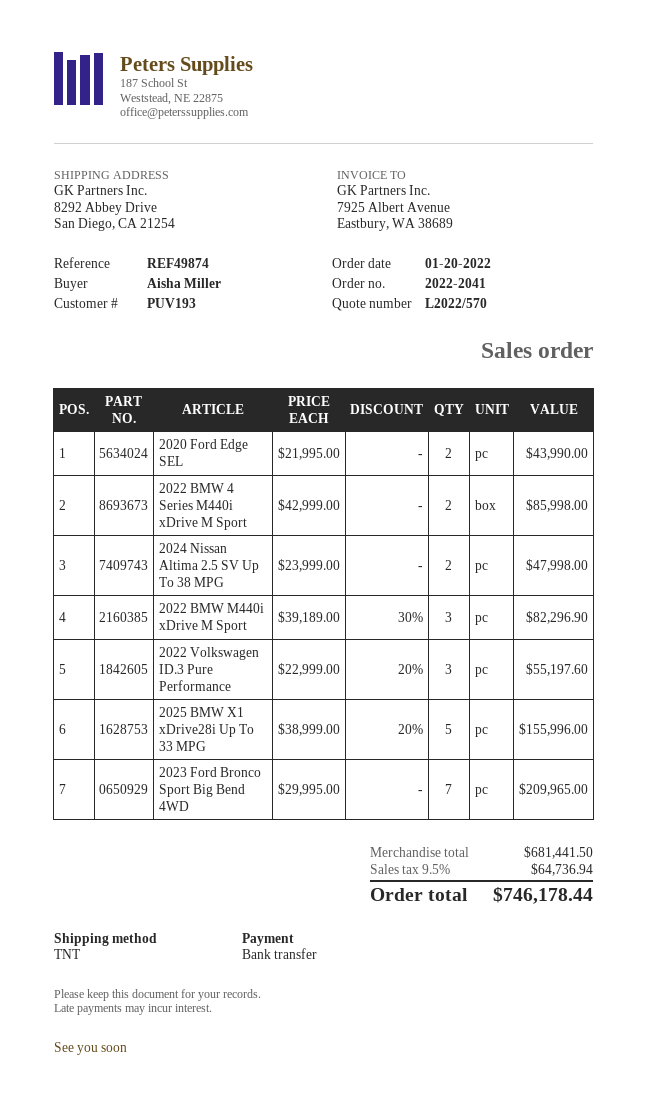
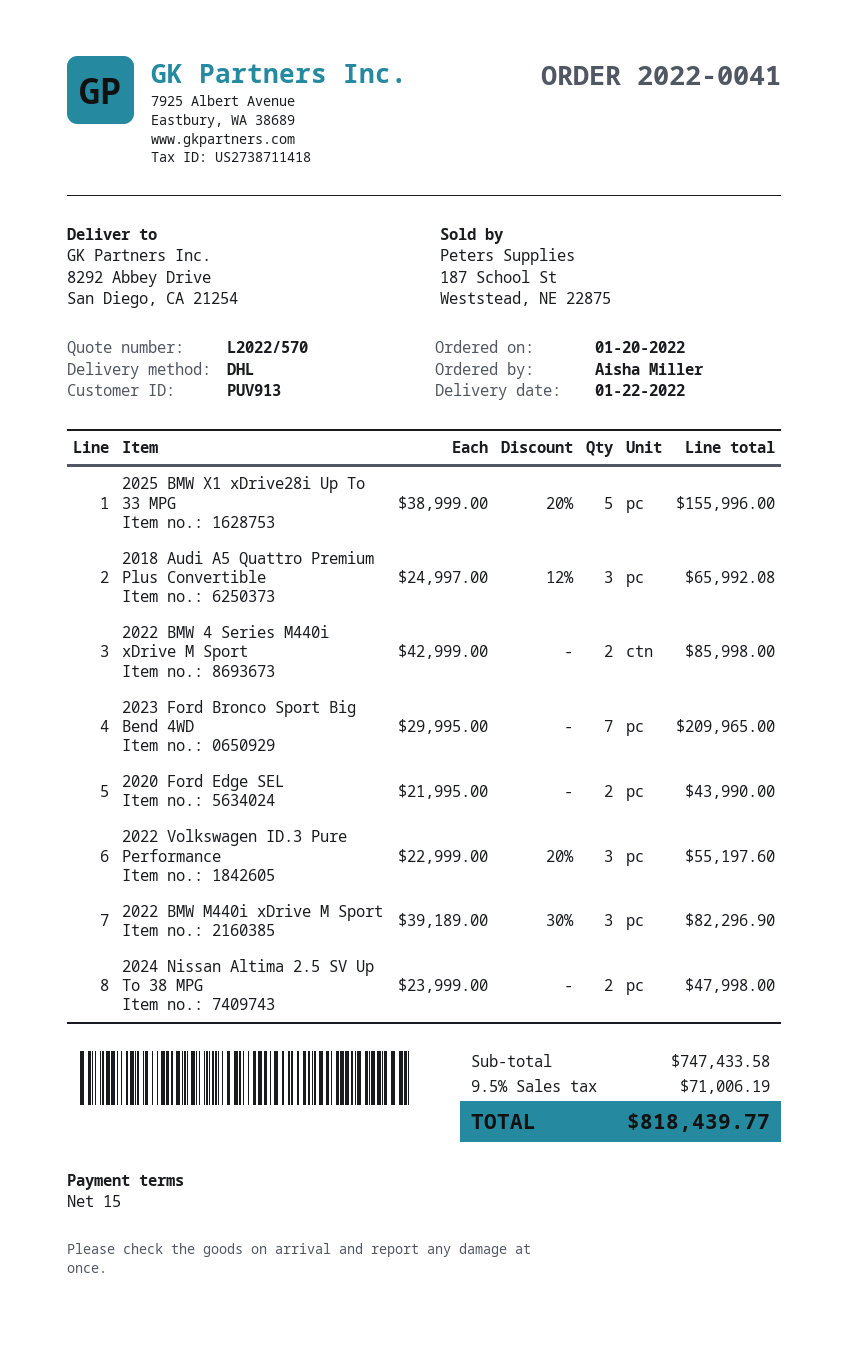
order number: 2022-2041 -> 2022-0041
customer number: PUV193 -> PUV913
shipping method: TNT -> DHL
2018 Audi A5 Quattro Premium Plus Convertible: none -> 3 x 24997.00 - 12% = 65992.08
subtotal: 681441.50 -> 747433.58
tax: 9.5% = 64736.94 -> 9.5% = 71006.19
total: 746178.44 -> 818439.77

